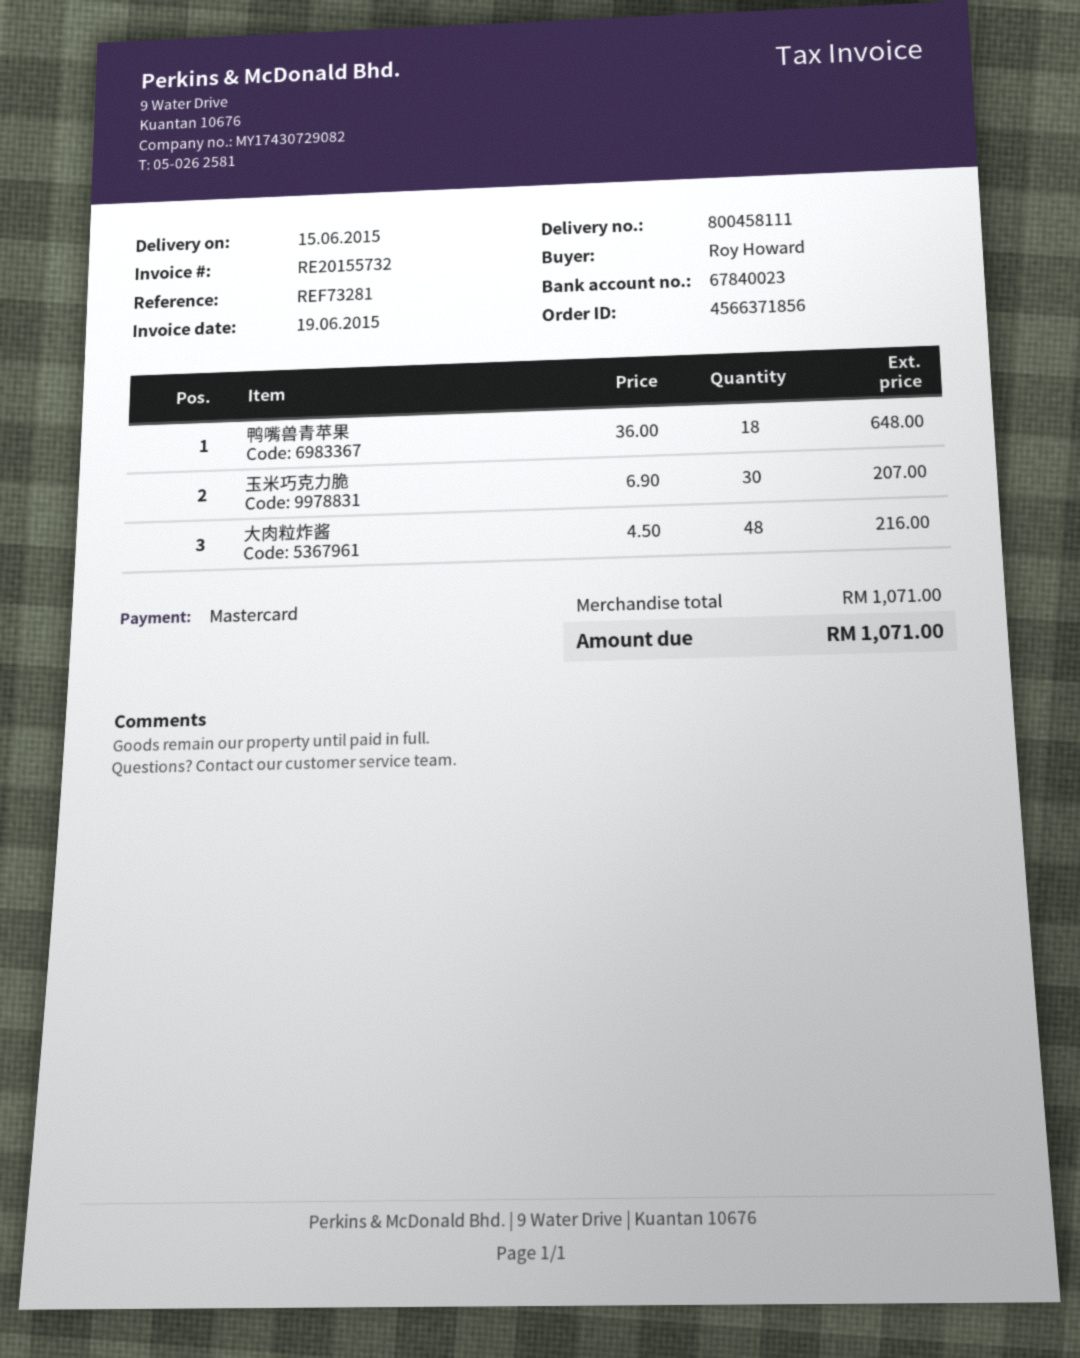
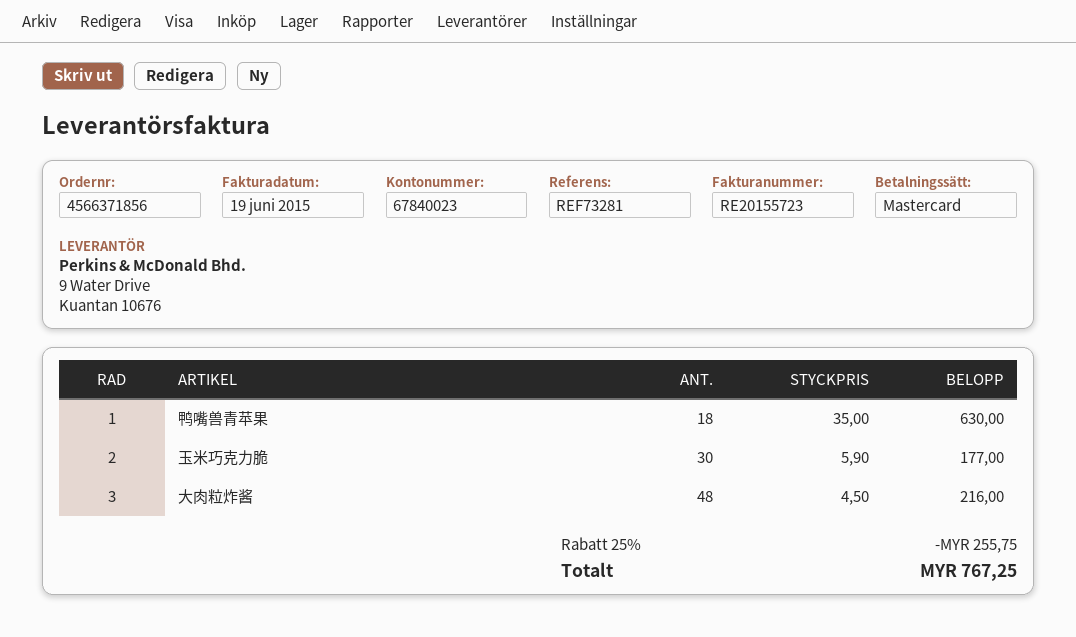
invoice number: RE20155732 -> RE20155723
鸭嘴兽青苹果: 18 x 36.00 = 648.00 -> 18 x 35.00 = 630.00
玉米巧克力脆: 30 x 6.90 = 207.00 -> 30 x 5.90 = 177.00
discount: none -> 25% = 255.75
total: 1071.00 -> 767.25

